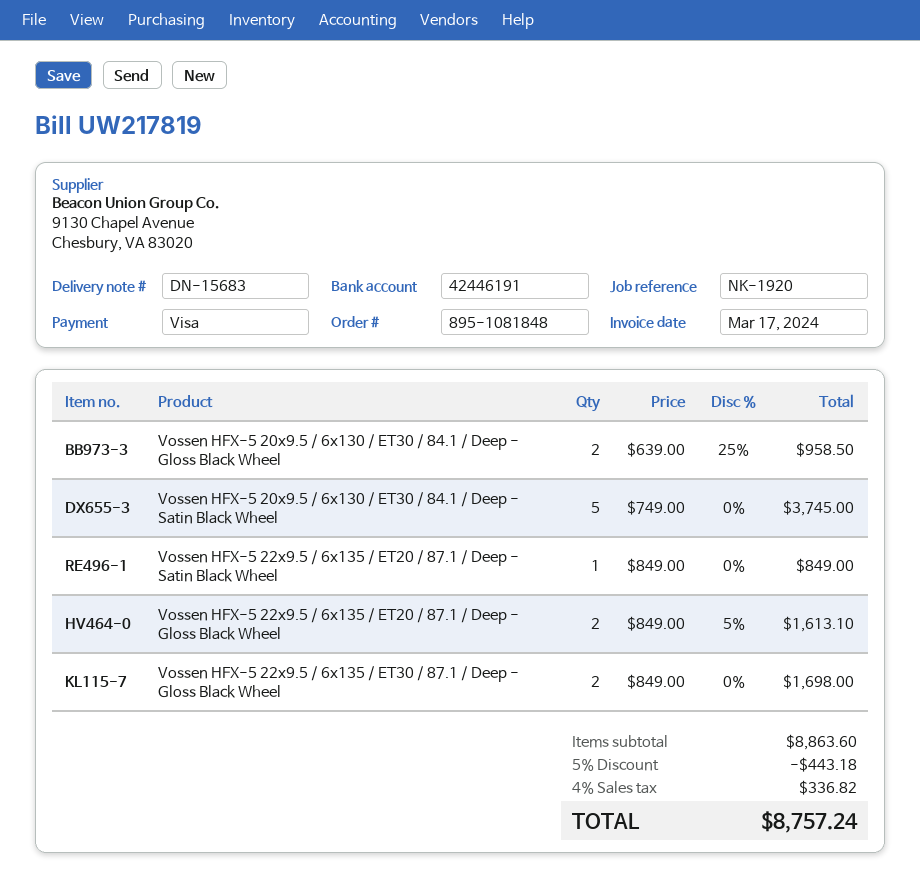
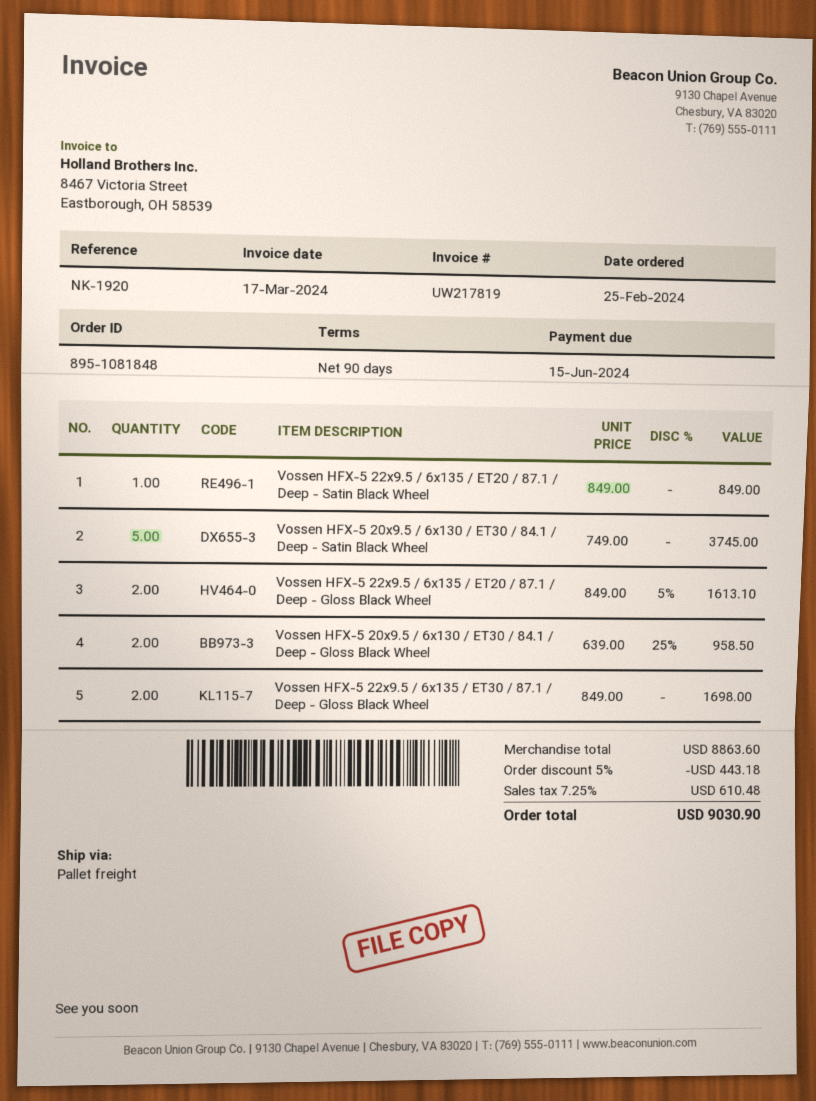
tax: 4% = 336.82 -> 7.25% = 610.48
total: 8757.24 -> 9030.90

